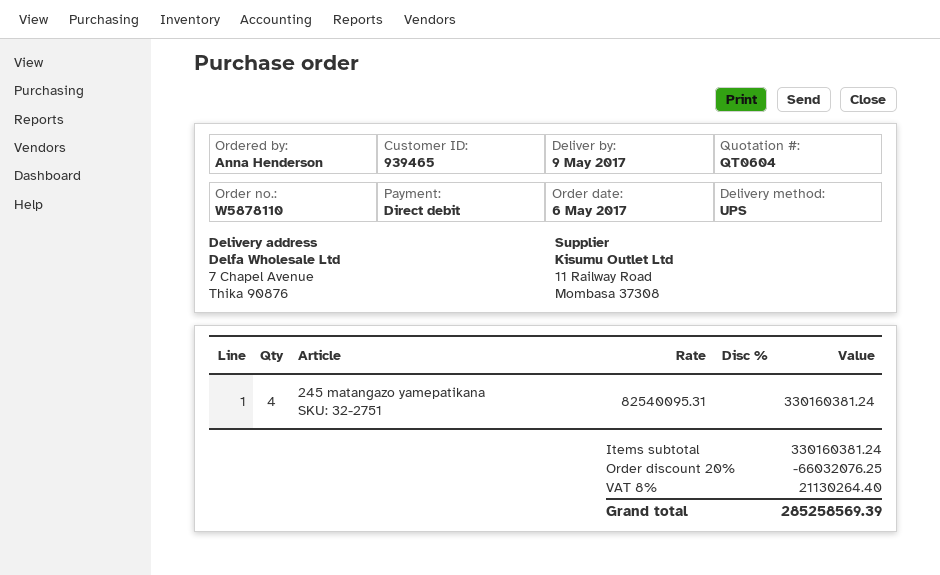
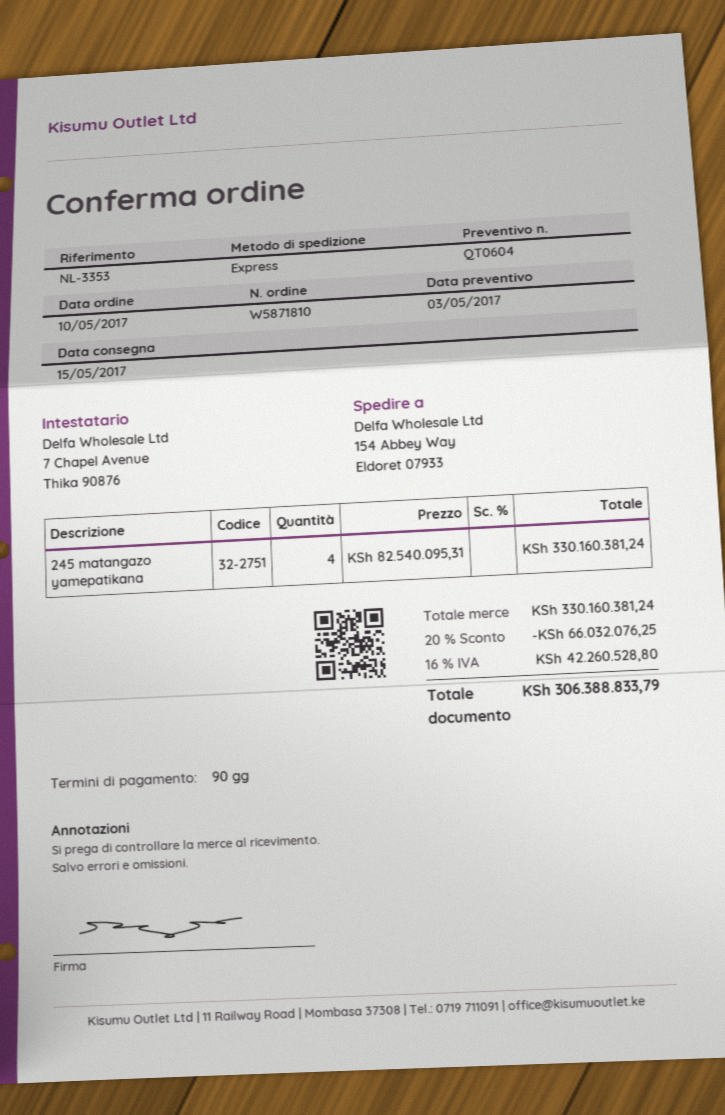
order number: W5878110 -> W5871810
order date: 2017-05-06 -> 2017-05-10
delivery date: 2017-05-09 -> 2017-05-15
shipping method: UPS -> express
ship to: 7 Chapel Avenue, Thika 90876 -> 154 Abbey Way, Eldoret 07933
tax: 8% = 21130264.40 -> 16% = 42260528.80
total: 285258569.39 -> 306388833.79

